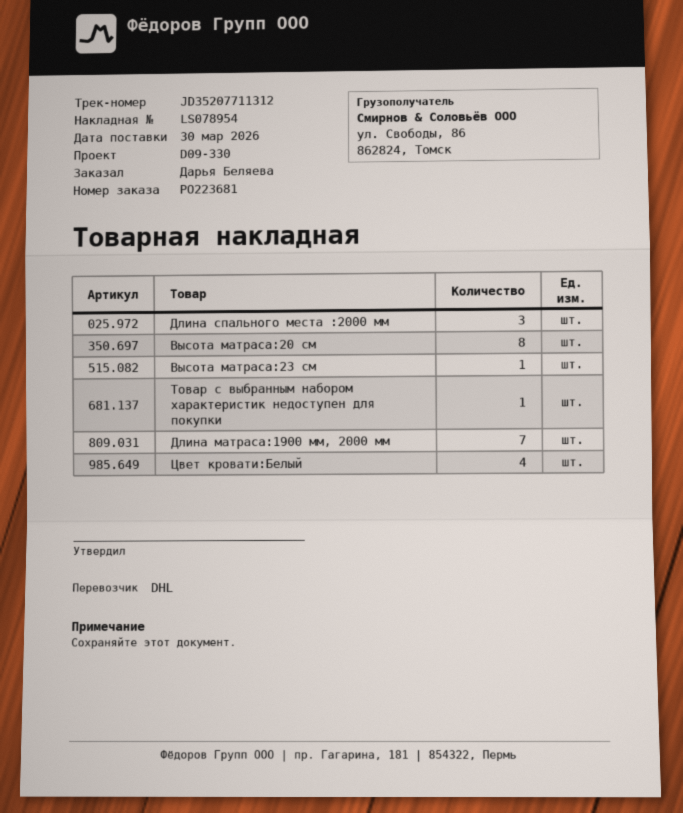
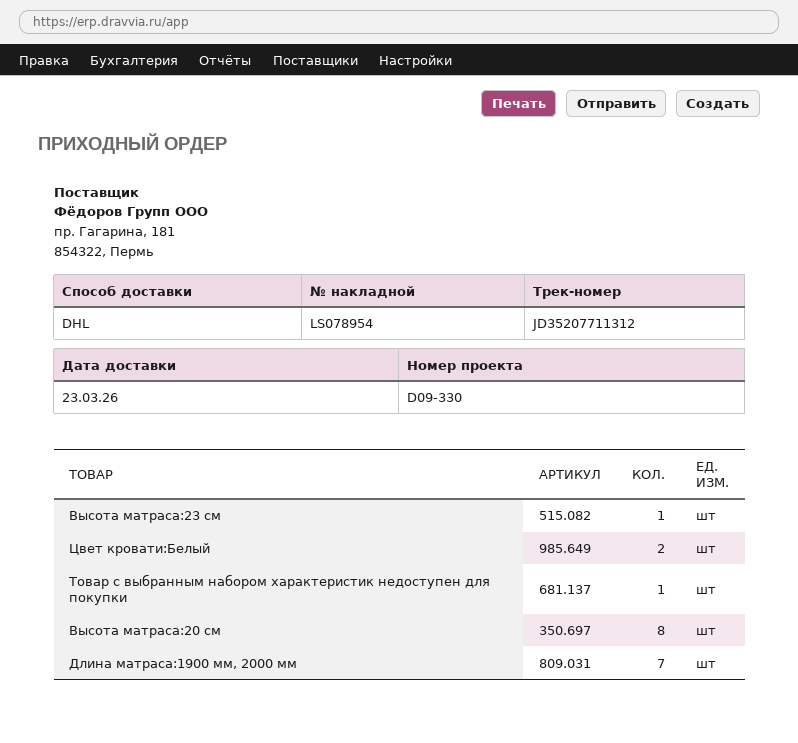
delivery date: 2026-03-30 -> 2026-03-23
Длина спального места :2000 мм: 3 -> none
Цвет кровати:Белый: 4 -> 2

